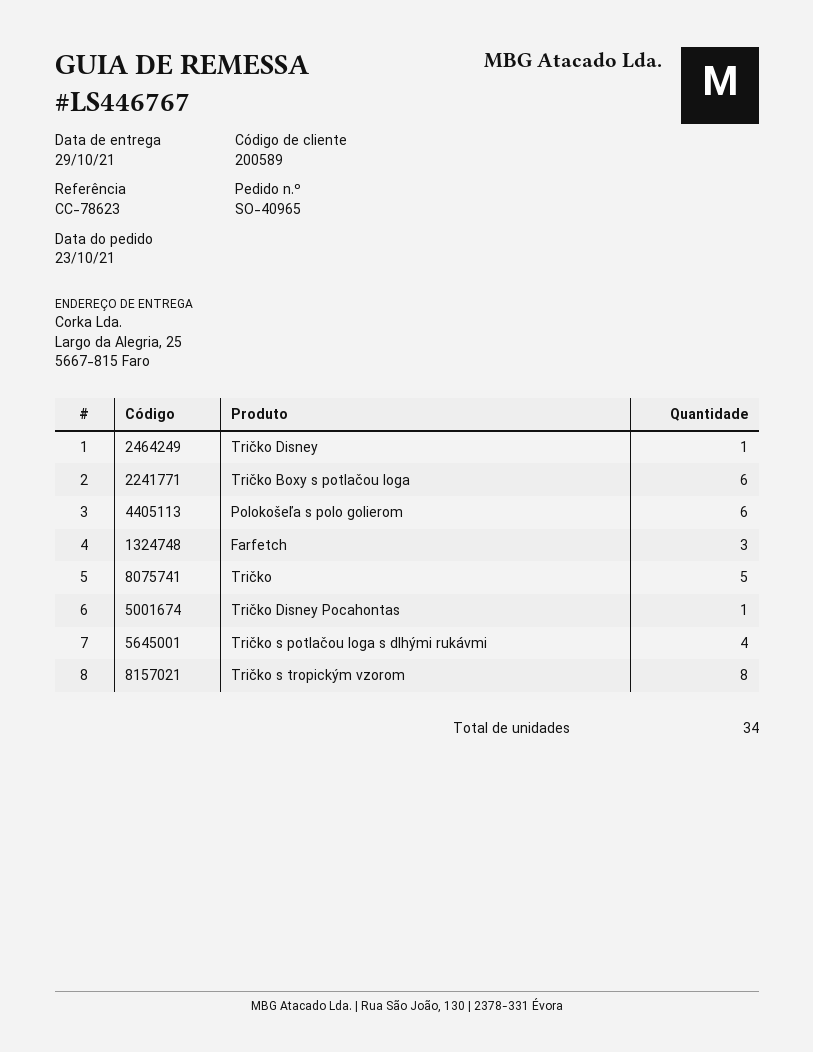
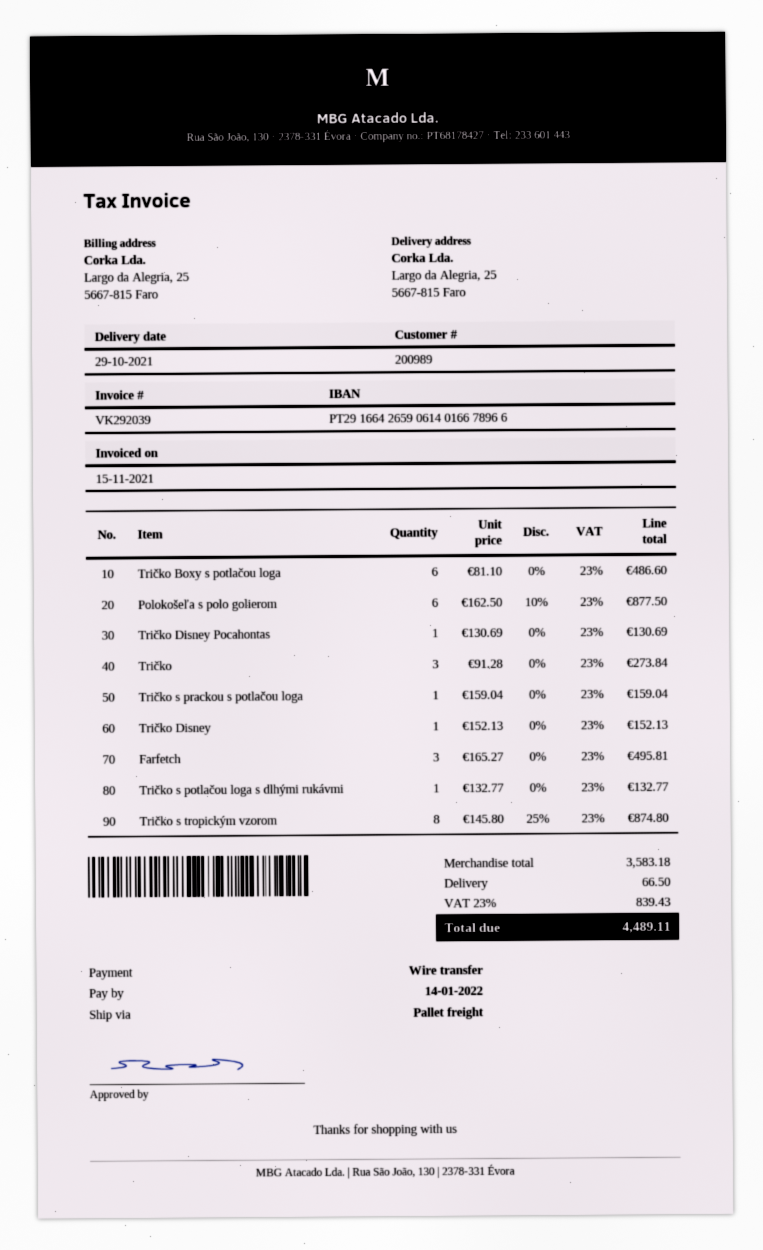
customer number: 200589 -> 200989
Tričko: 5 -> 3
Tričko s potlačou loga s dlhými rukávmi: 4 -> 1
Tričko s prackou s potlačou loga: none -> 1

